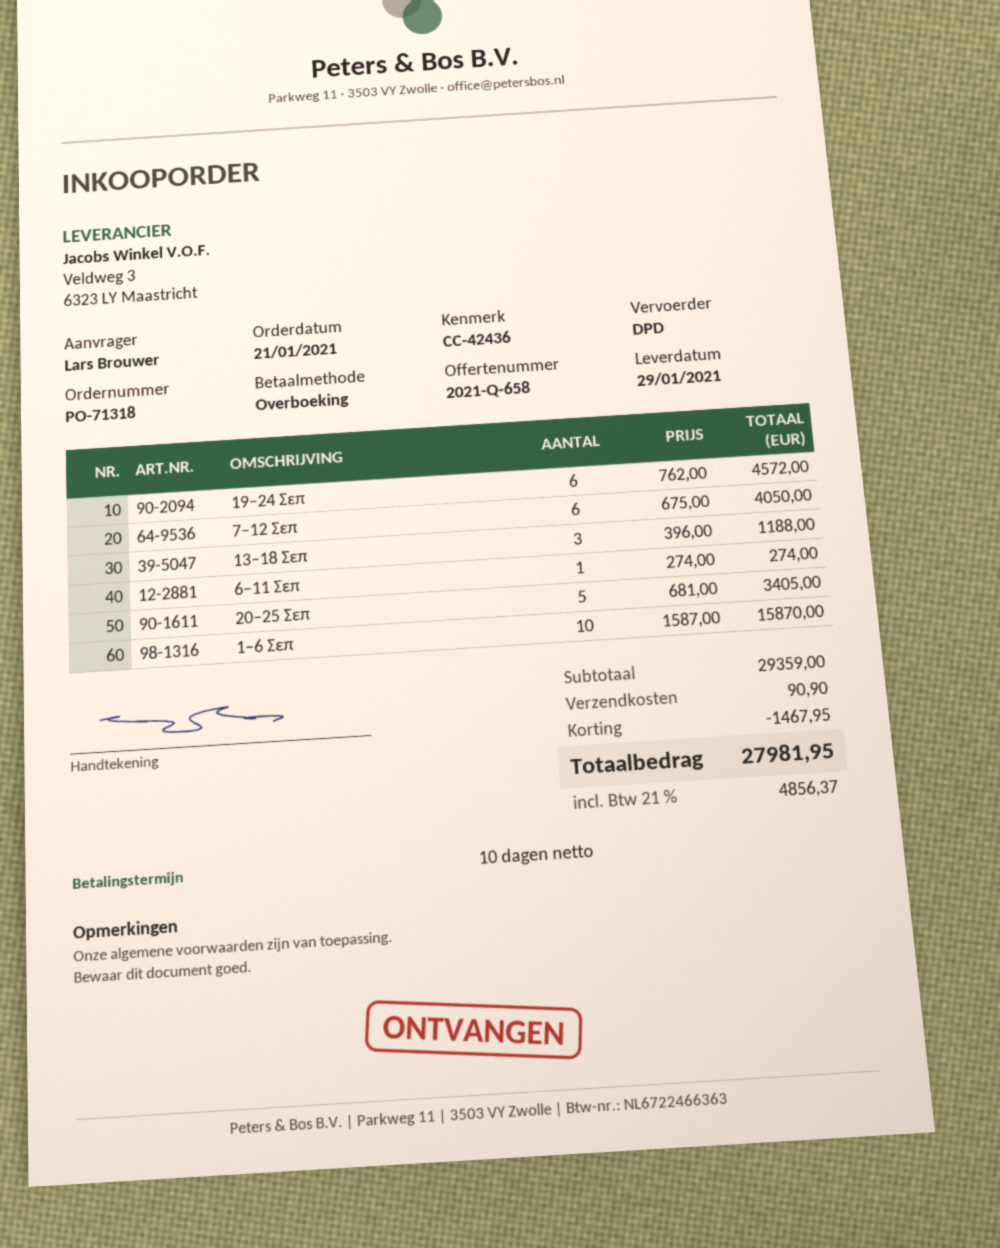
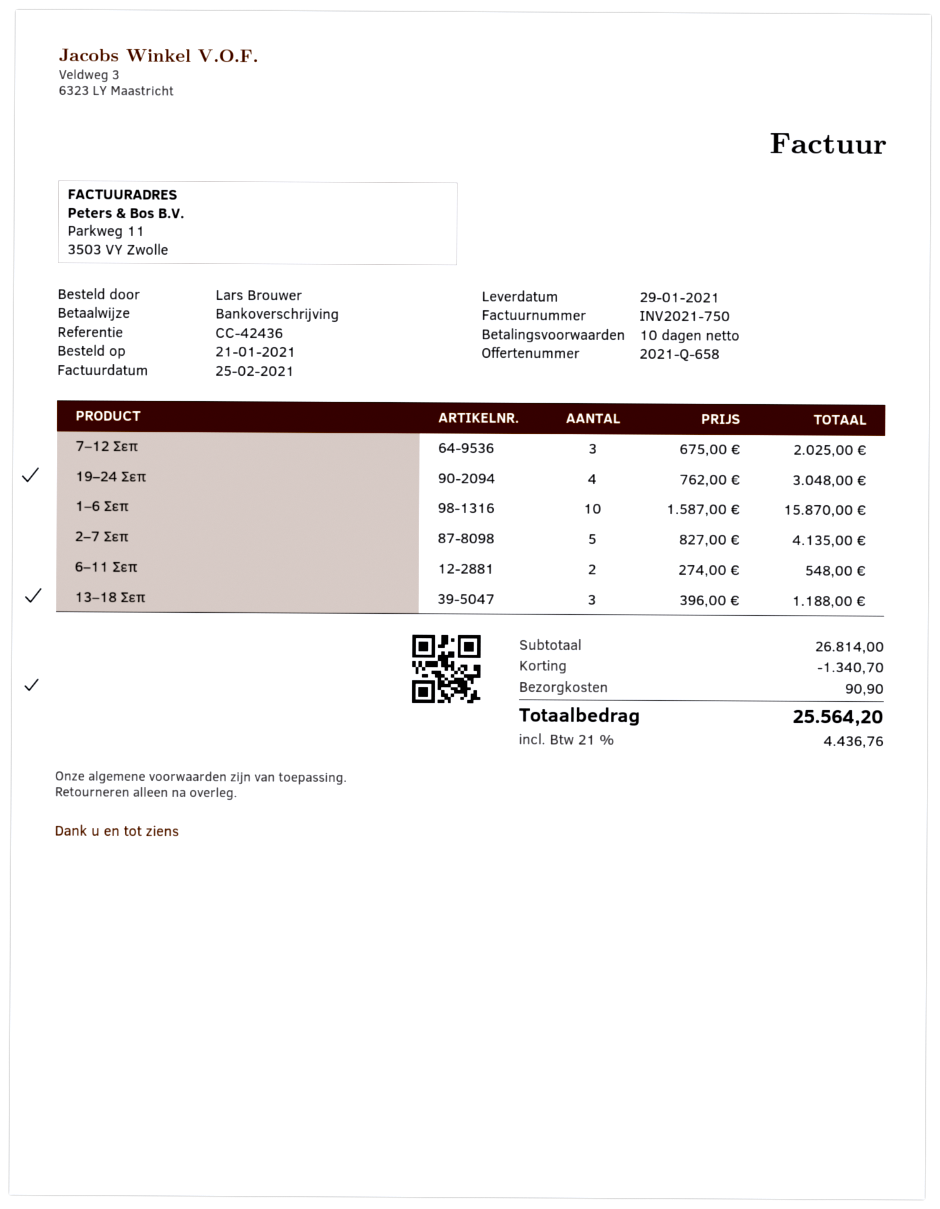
19–24 Σεπ: 6 x 762.00 = 4572.00 -> 4 x 762.00 = 3048.00
7–12 Σεπ: 6 x 675.00 = 4050.00 -> 3 x 675.00 = 2025.00
6–11 Σεπ: 1 x 274.00 = 274.00 -> 2 x 274.00 = 548.00
20–25 Σεπ: 5 x 681.00 = 3405.00 -> none
2–7 Σεπ: none -> 5 x 827.00 = 4135.00
subtotal: 29359.00 -> 26814.00
discount: 1467.95 -> 1340.70
tax: 21% = 4856.37 -> 21% = 4436.76
total: 27981.95 -> 25564.20

